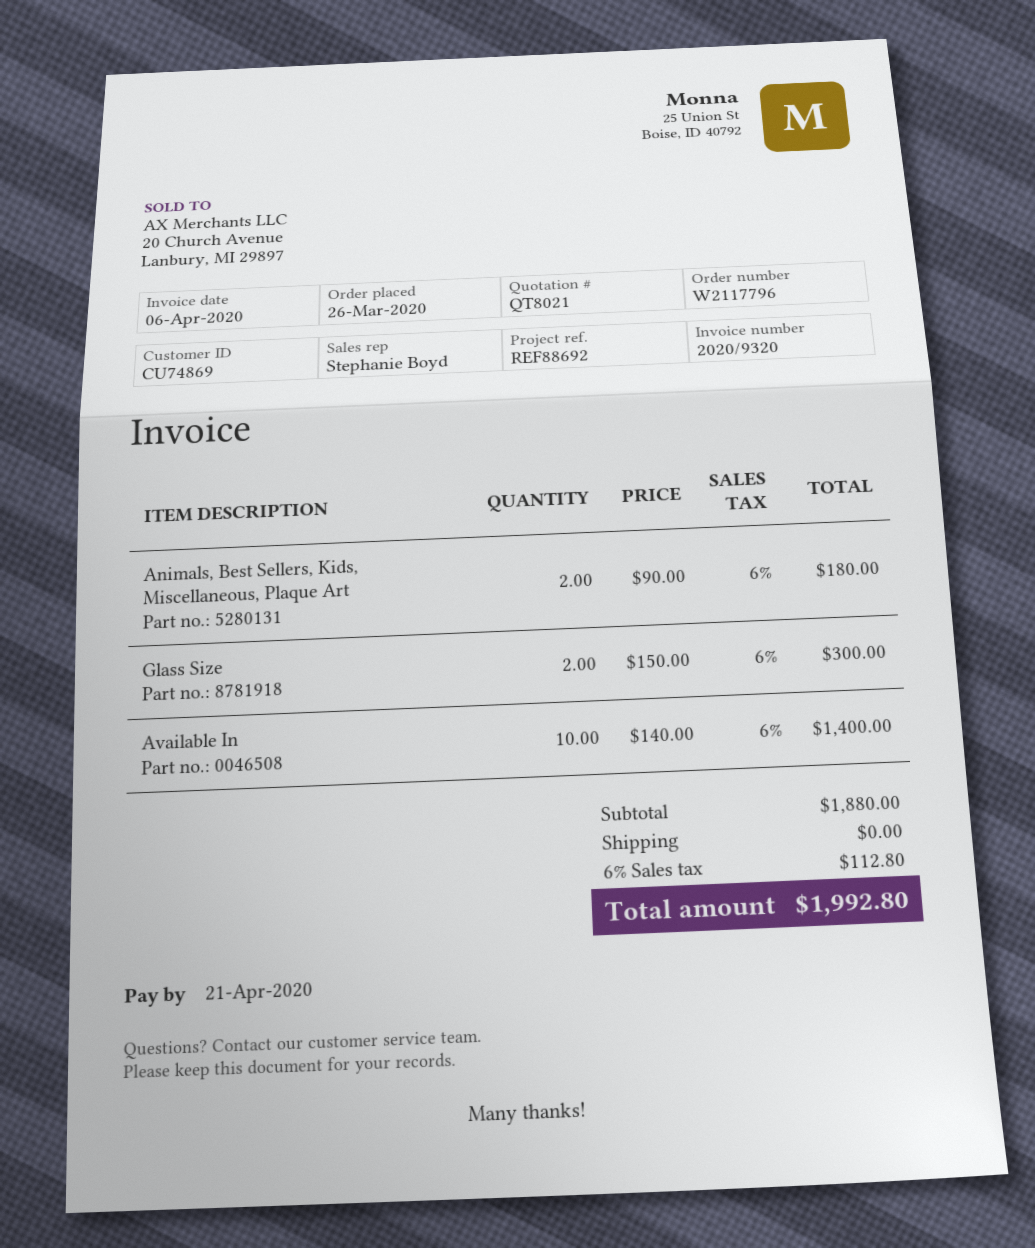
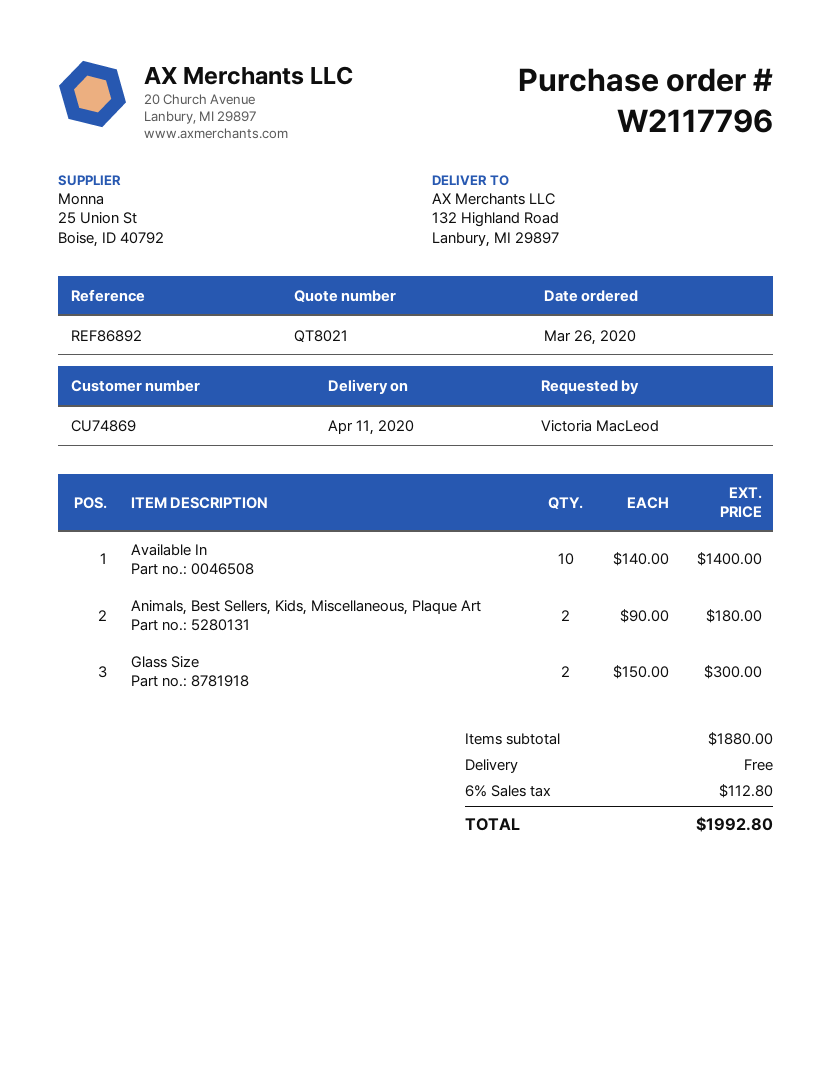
reference: REF88692 -> REF86892

